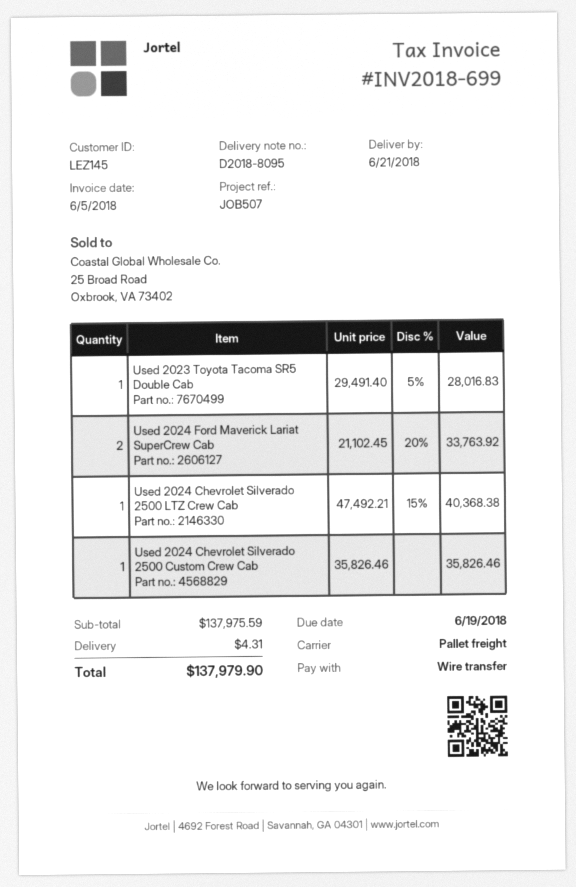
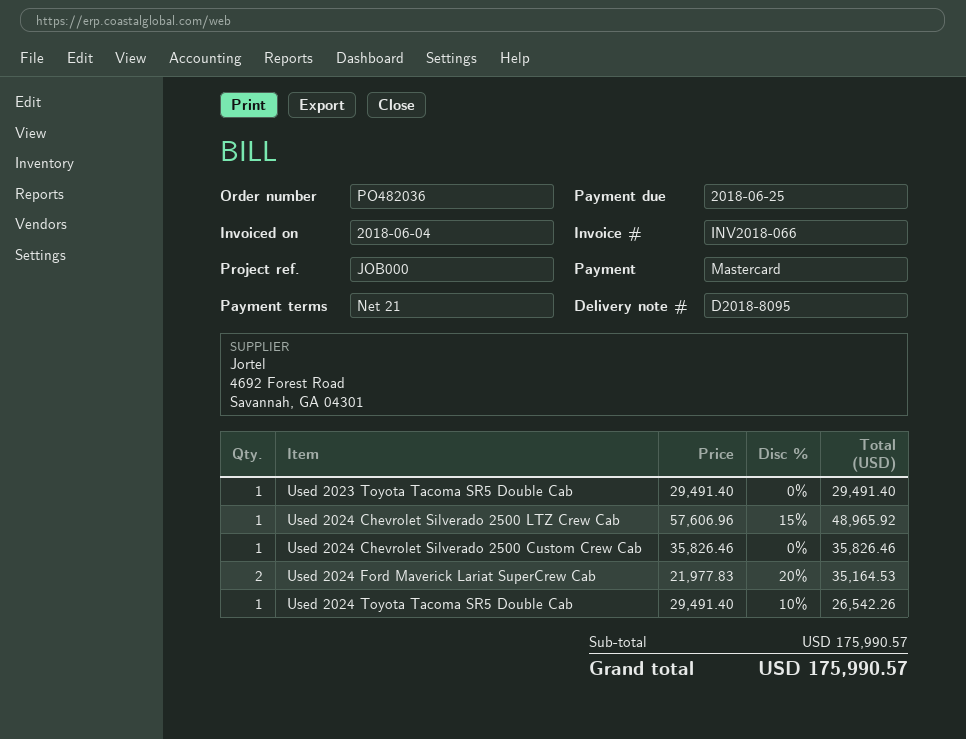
invoice number: INV2018-699 -> INV2018-066
invoice date: 2018-06-05 -> 2018-06-04
due date: 2018-06-19 -> 2018-06-25
reference: JOB507 -> JOB000
payment method: bank transfer -> Mastercard
Used 2023 Toyota Tacoma SR5 Double Cab: 1 x 29491.40 - 5% = 28016.83 -> 1 x 29491.40 = 29491.40
Used 2024 Ford Maverick Lariat SuperCrew Cab: 2 x 21102.45 - 20% = 33763.92 -> 2 x 21977.83 - 20% = 35164.53
Used 2024 Chevrolet Silverado 2500 LTZ Crew Cab: 1 x 47492.21 - 15% = 40368.38 -> 1 x 57606.96 - 15% = 48965.92
Used 2024 Toyota Tacoma SR5 Double Cab: none -> 1 x 29491.40 - 10% = 26542.26
subtotal: 137975.59 -> 175990.57
shipping: 4.31 -> none
total: 137979.90 -> 175990.57

